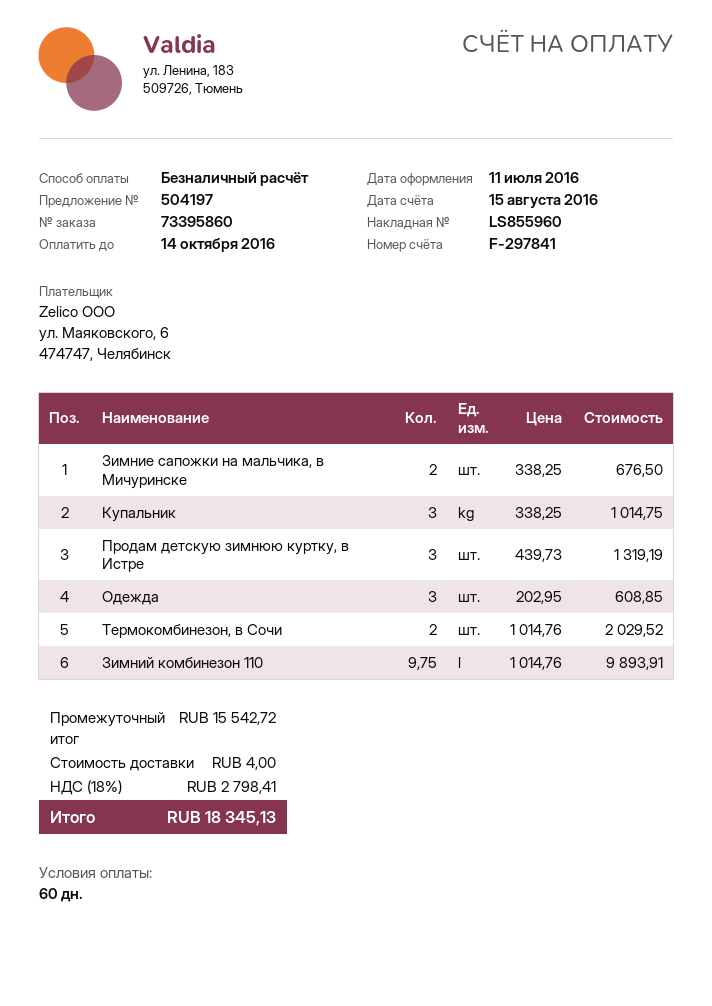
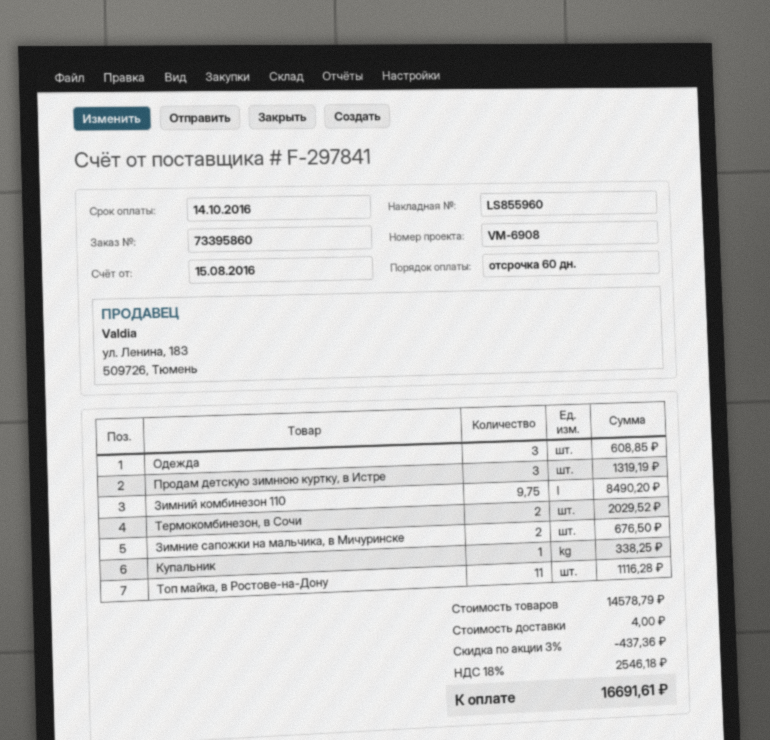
Купальник: 3 for 1014.75 -> 1 for 338.25
Зимний комбинезон 110: 9.75 for 9893.91 -> 9.75 for 8490.20
Топ майка, в Ростове-на-Дону: none -> 11 for 1116.28
subtotal: 15542.72 -> 14578.79
discount: none -> 3% = 437.36
tax: 18% = 2798.41 -> 18% = 2546.18
total: 18345.13 -> 16691.61

